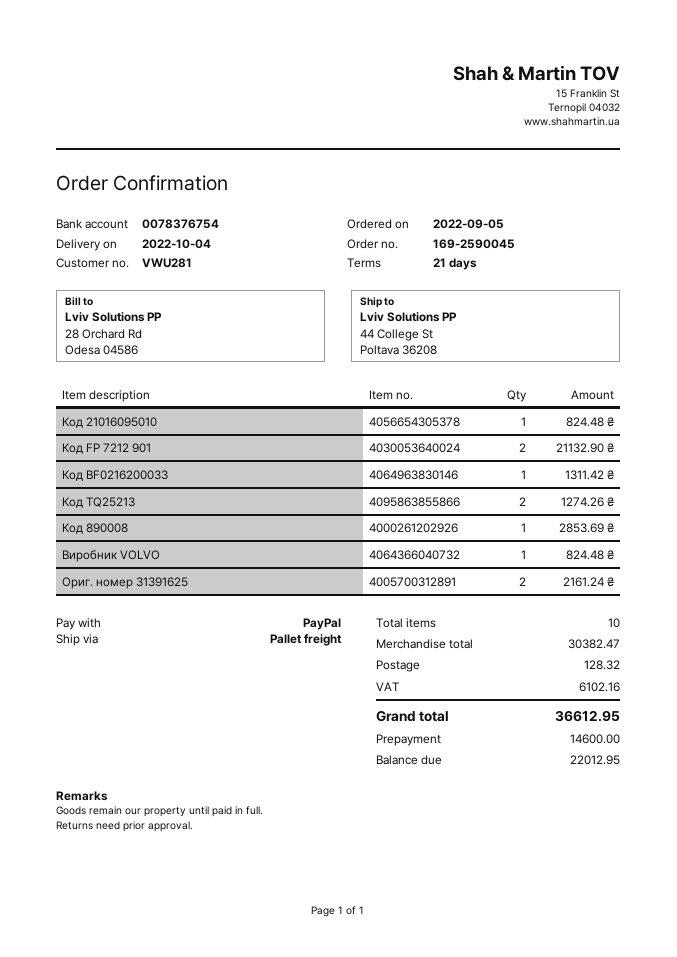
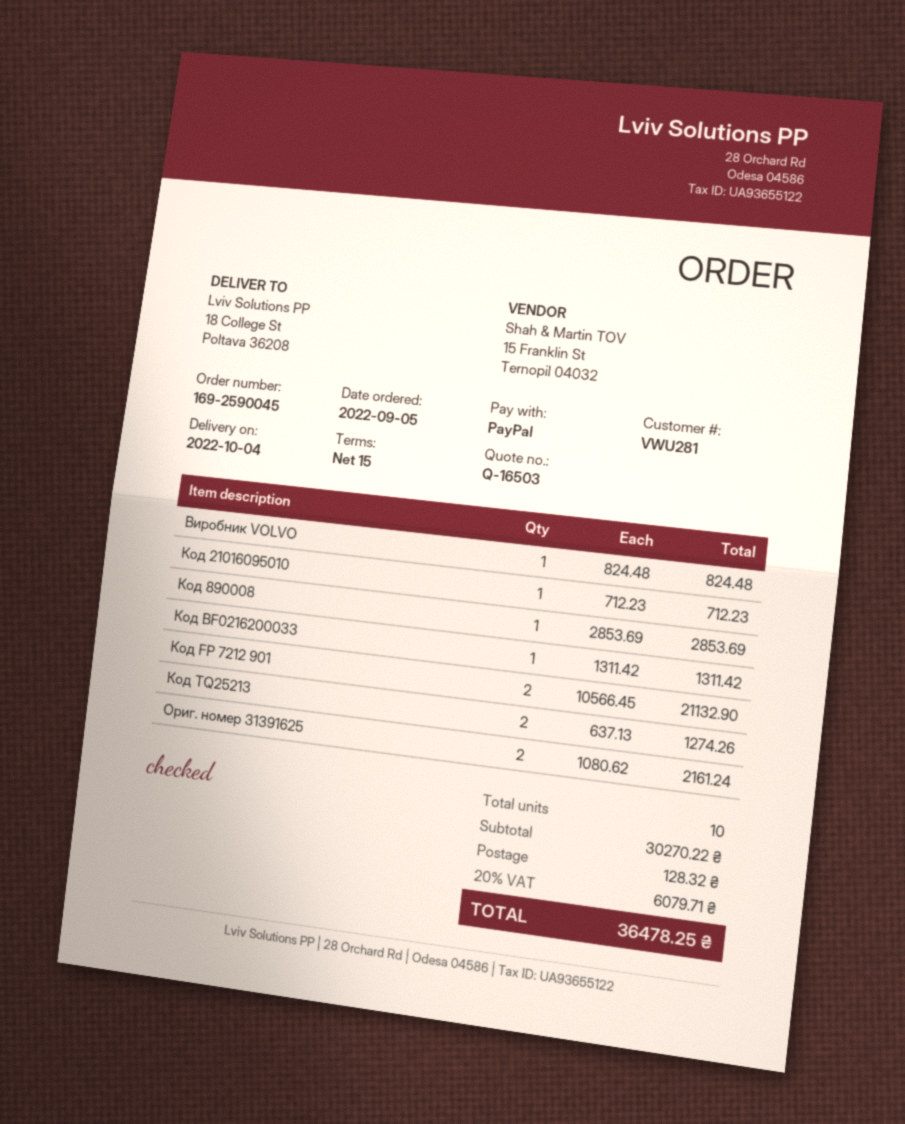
payment terms: 21 days -> 15 days
ship to: 44 College St, Poltava 36208 -> 18 College St, Poltava 36208
Код 21016095010: 1 for 824.48 -> 1 for 712.23
subtotal: 30382.47 -> 30270.22
tax: 6102.16 -> 6079.71
total: 36612.95 -> 36478.25

